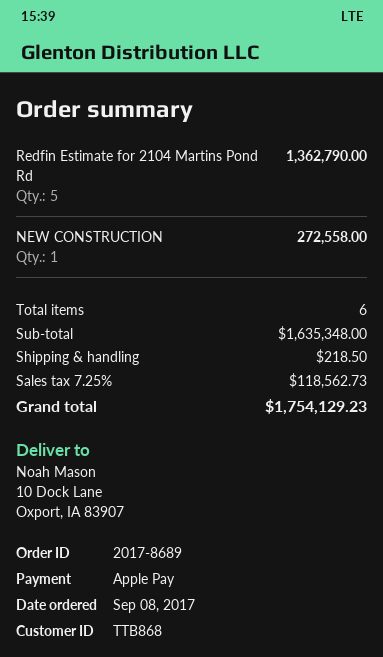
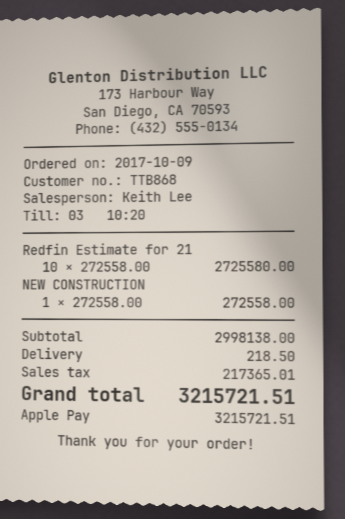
order date: 2017-09-08 -> 2017-10-09
Redfin Estimate for 2104 Martins Pond Rd: 5 for 1362790.00 -> 10 for 2725580.00
subtotal: 1635348.00 -> 2998138.00
tax: 118562.73 -> 217365.01
total: 1754129.23 -> 3215721.51

